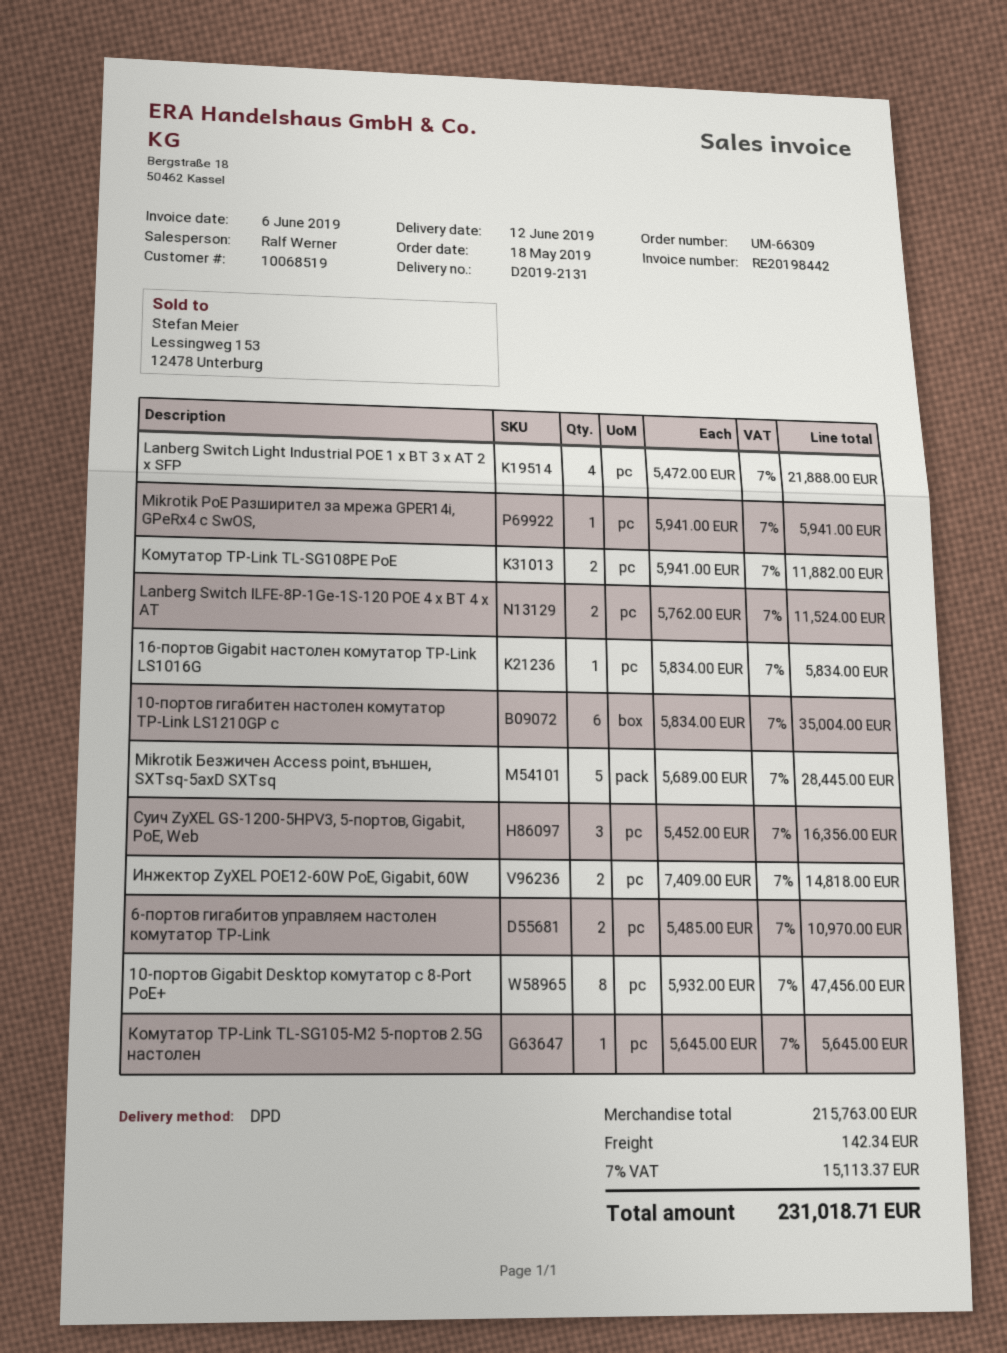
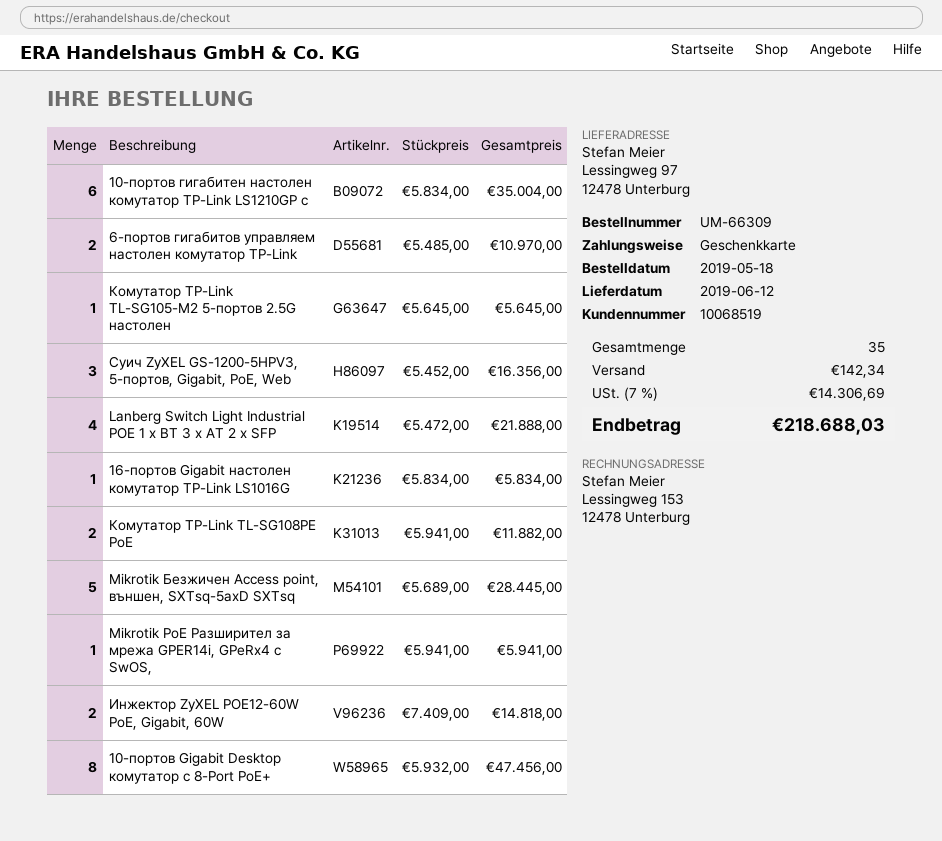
Lanberg Switch ILFE-8P-1Ge-1S-120 POE 4 x BT 4 x AT: 2 x 5762.00 = 11524.00 -> none
tax: 7% = 15113.37 -> 7% = 14306.69
total: 231018.71 -> 218688.03

